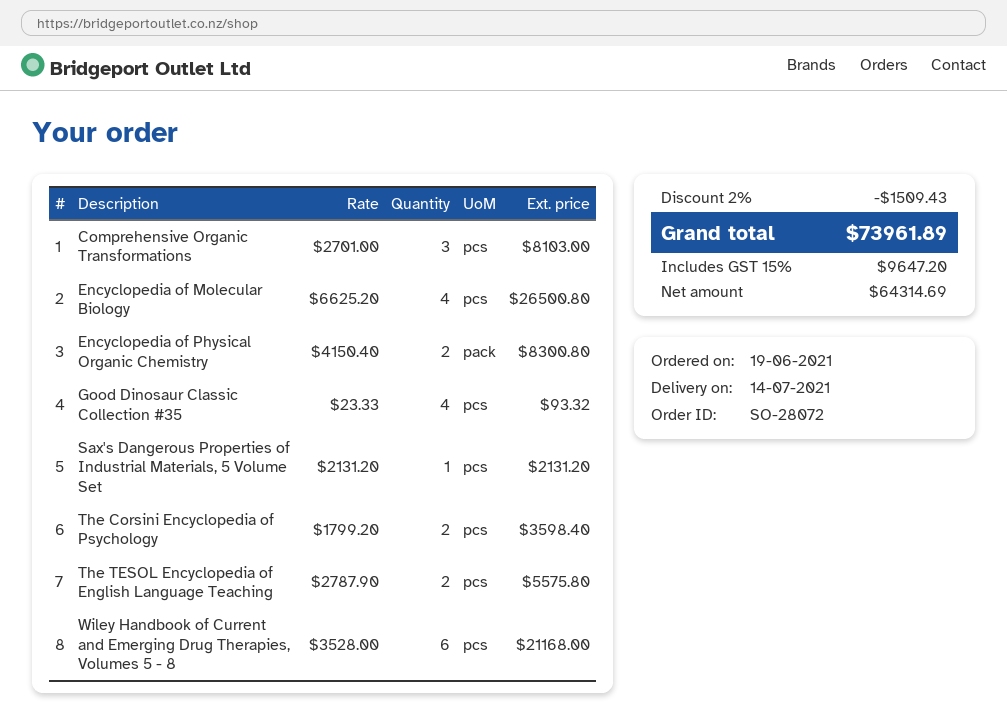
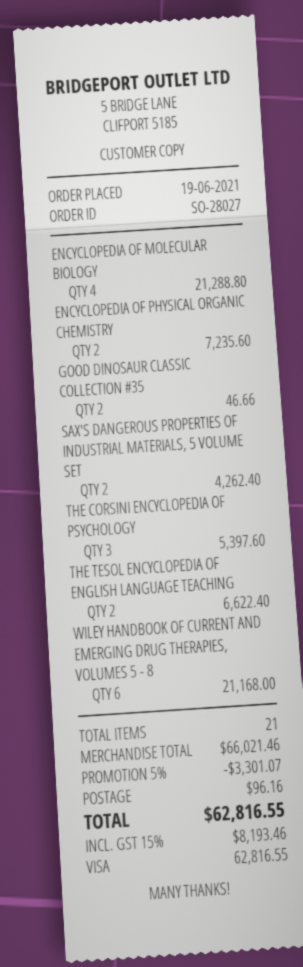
order number: SO-28072 -> SO-28027
Comprehensive Organic Transformations: 3 for 8103.00 -> none
Encyclopedia of Molecular Biology: 4 for 26500.80 -> 4 for 21288.80
Encyclopedia of Physical Organic Chemistry: 2 for 8300.80 -> 2 for 7235.60
Good Dinosaur Classic Collection #35: 4 for 93.32 -> 2 for 46.66
Sax's Dangerous Properties of Industrial Materials, 5 Volume Set: 1 for 2131.20 -> 2 for 4262.40
The Corsini Encyclopedia of Psychology: 2 for 3598.40 -> 3 for 5397.60
The TESOL Encyclopedia of English Language Teaching: 2 for 5575.80 -> 2 for 6622.40
discount: 2% = 1509.43 -> 5% = 3301.07
shipping: none -> 96.16
tax: 15% = 9647.20 -> 15% = 8193.46
total: 73961.89 -> 62816.55

